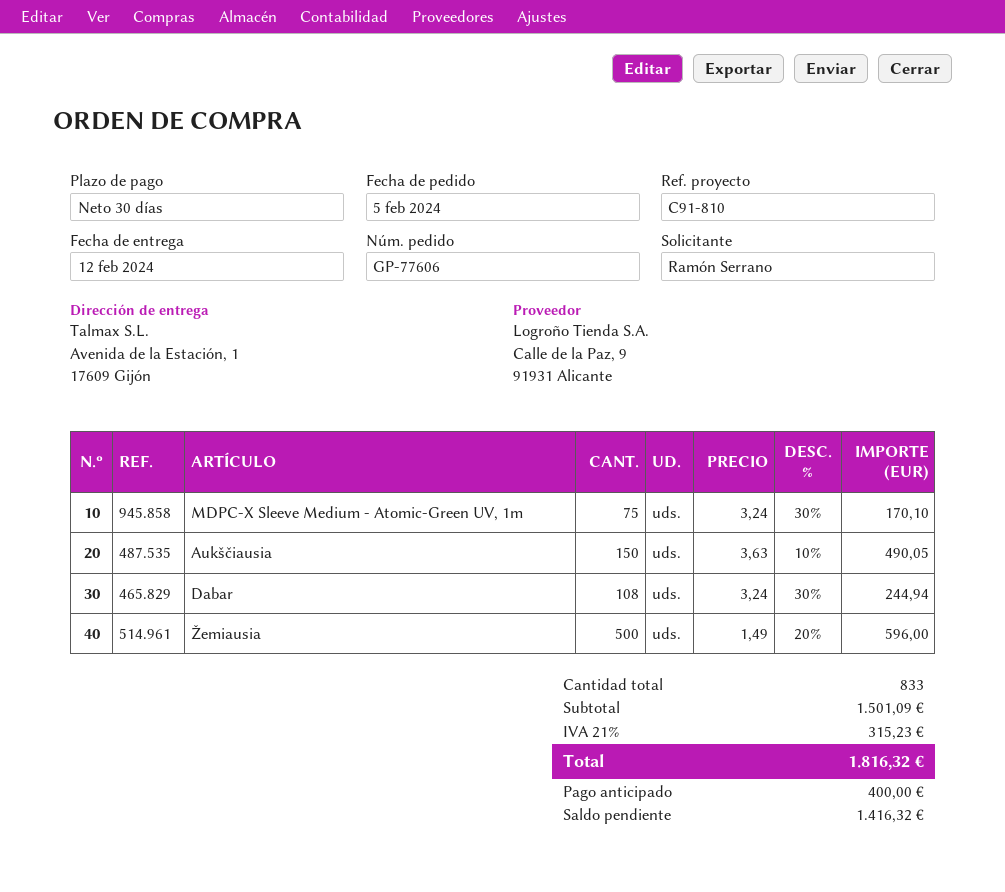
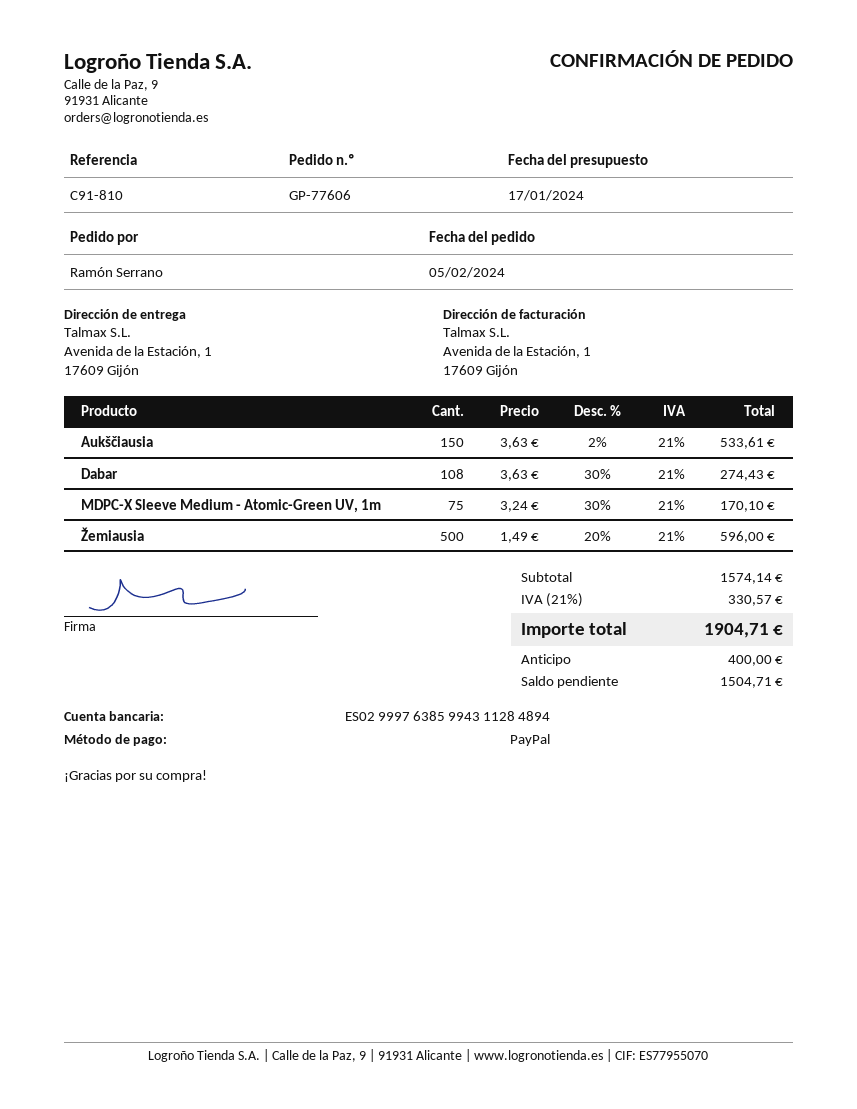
Aukščiausia: 150 x 3.63 - 10% = 490.05 -> 150 x 3.63 - 2% = 533.61
Dabar: 108 x 3.24 - 30% = 244.94 -> 108 x 3.63 - 30% = 274.43
subtotal: 1501.09 -> 1574.14
tax: 21% = 315.23 -> 21% = 330.57
total: 1816.32 -> 1904.71
balance: 1416.32 -> 1504.71

